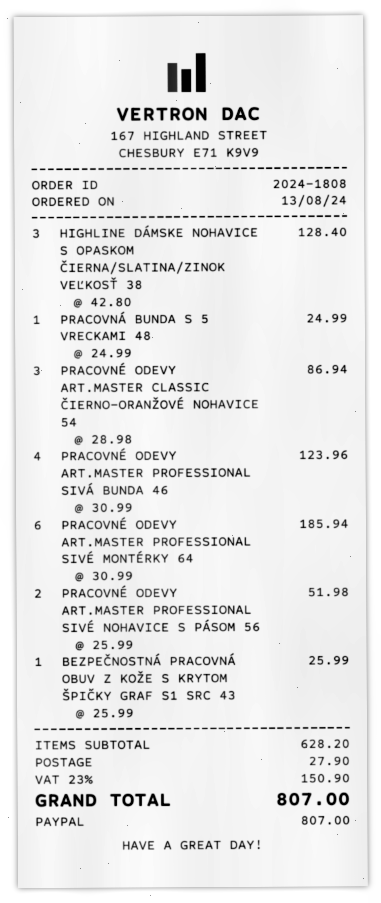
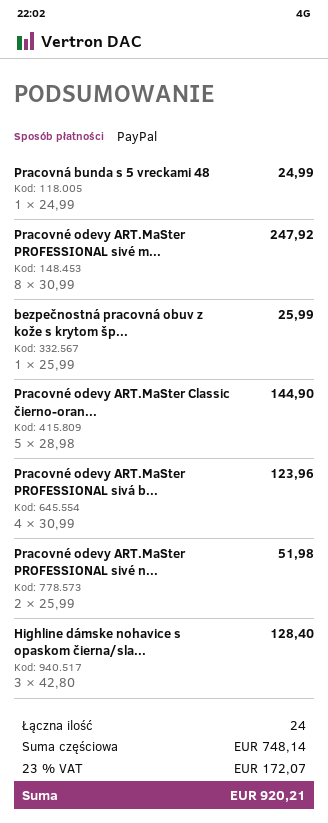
PRACOVNÉ ODEVY ART.MASTER CLASSIC ČIERNO-ORANŽOVÉ NOHAVICE 54: 3 x 28.98 = 86.94 -> 5 x 28.98 = 144.90
PRACOVNÉ ODEVY ART.MASTER PROFESSIONAL SIVÉ MONTÉRKY 64: 6 x 30.99 = 185.94 -> 8 x 30.99 = 247.92
subtotal: 628.20 -> 748.14
shipping: 27.90 -> none
tax: 23% = 150.90 -> 23% = 172.07
total: 807.00 -> 920.21

